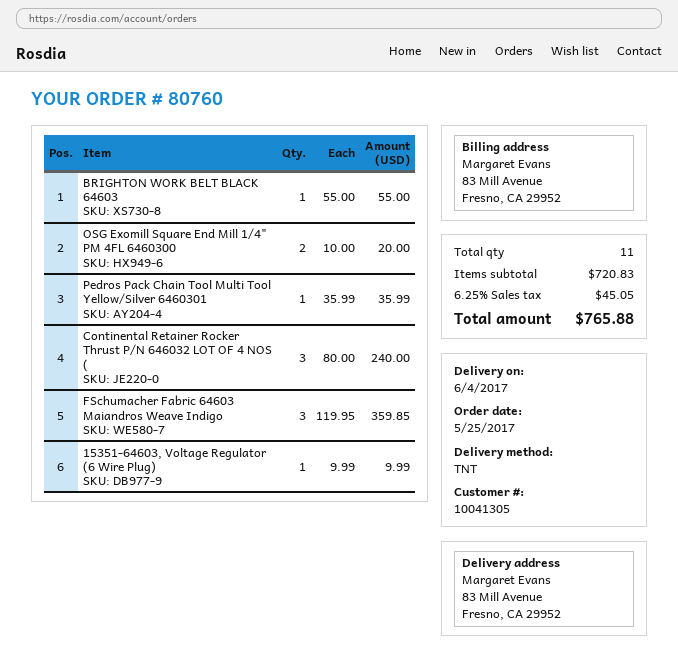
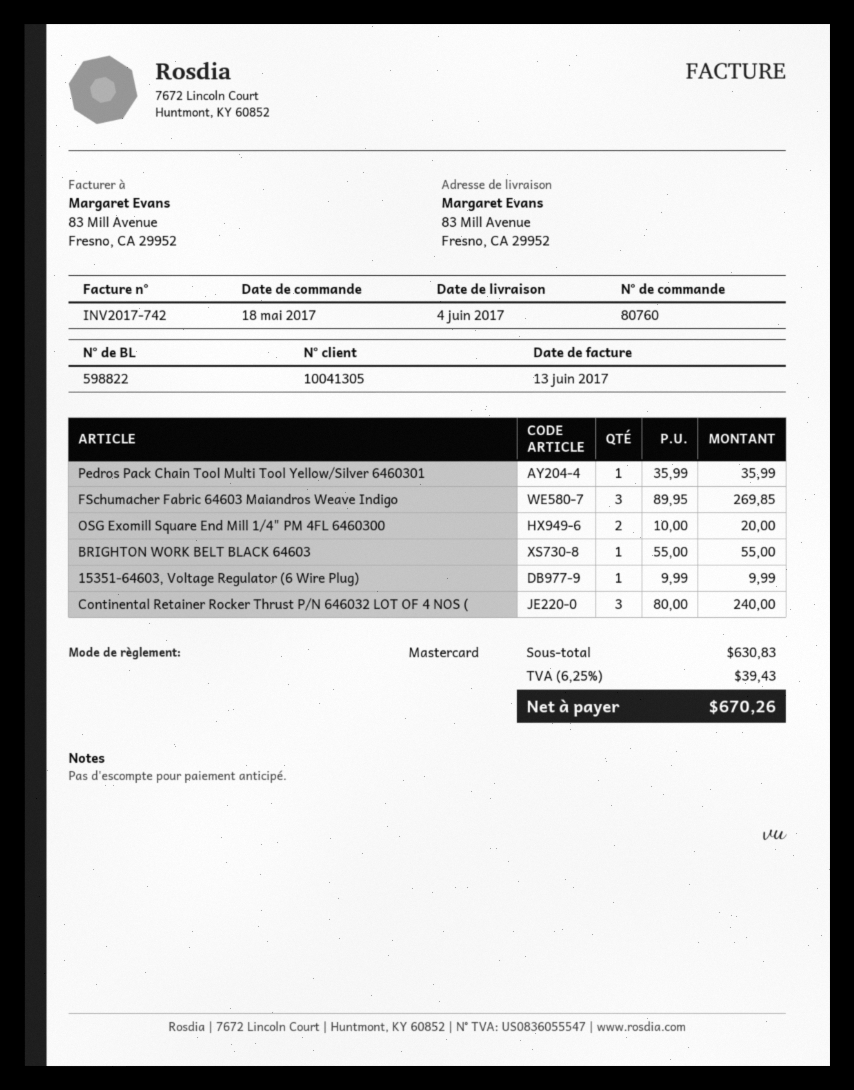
order date: 2017-05-25 -> 2017-05-18
FSchumacher Fabric 64603 Maiandros Weave Indigo: 3 x 119.95 = 359.85 -> 3 x 89.95 = 269.85
subtotal: 720.83 -> 630.83
tax: 6.25% = 45.05 -> 6.25% = 39.43
total: 765.88 -> 670.26

